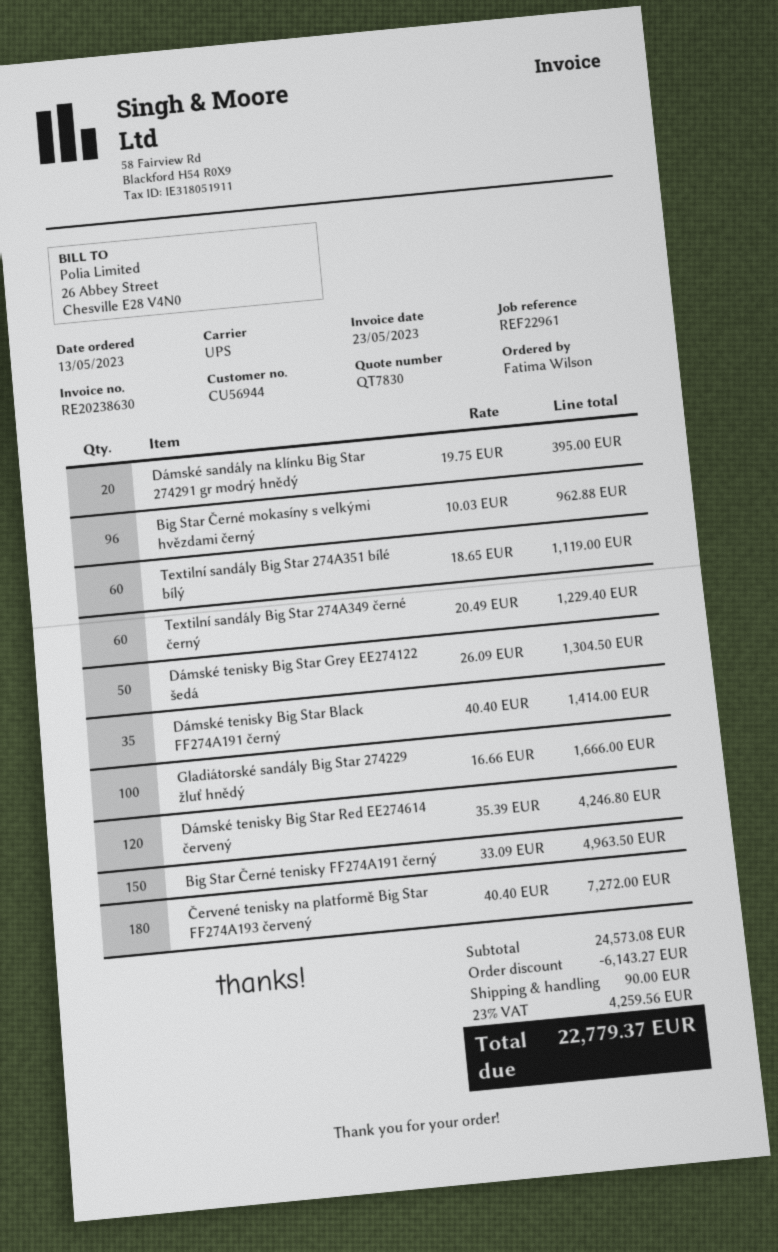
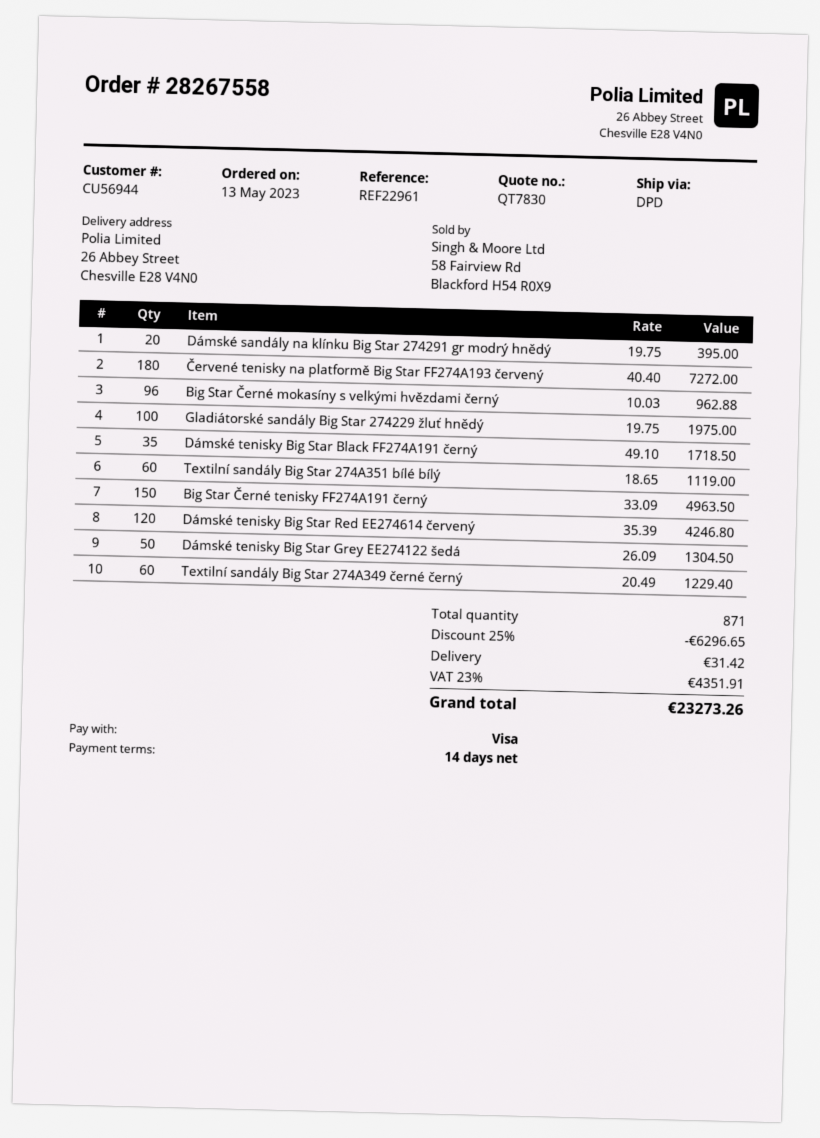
shipping method: UPS -> DPD
Dámské tenisky Big Star Black FF274A191 černý: 35 x 40.40 = 1414.00 -> 35 x 49.10 = 1718.50
Gladiátorské sandály Big Star 274229 žluť hnědý: 100 x 16.66 = 1666.00 -> 100 x 19.75 = 1975.00
discount: 6143.27 -> 6296.65
shipping: 90.00 -> 31.42
tax: 23% = 4259.56 -> 23% = 4351.91
total: 22779.37 -> 23273.26

